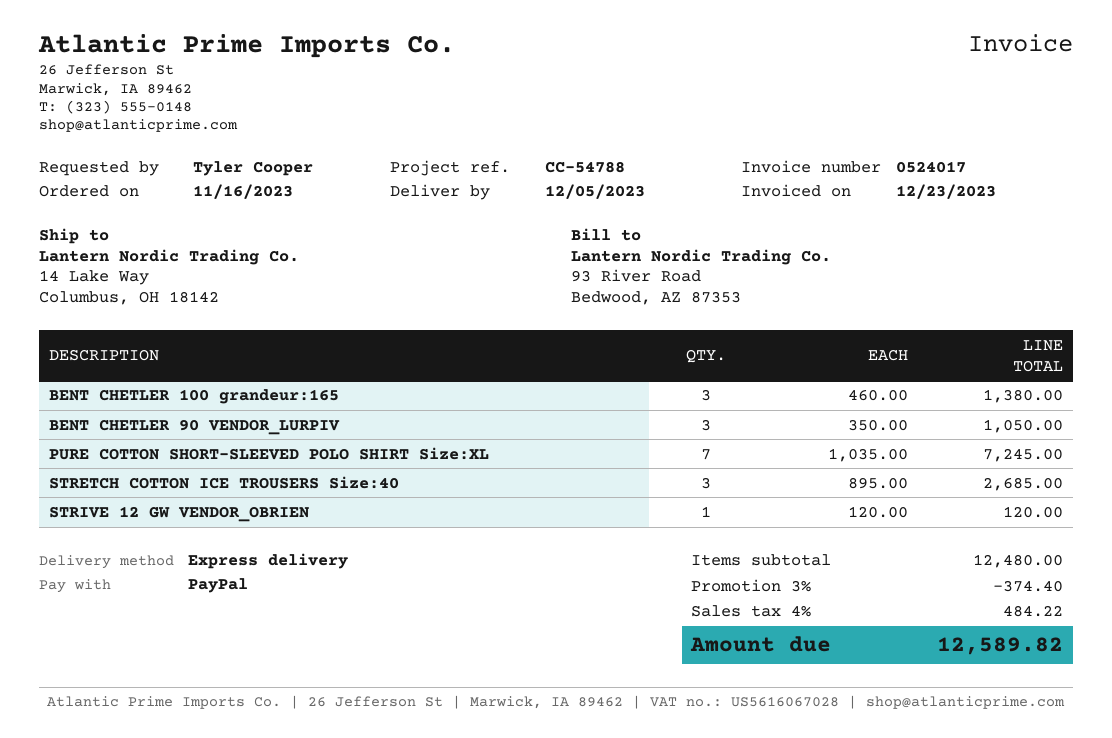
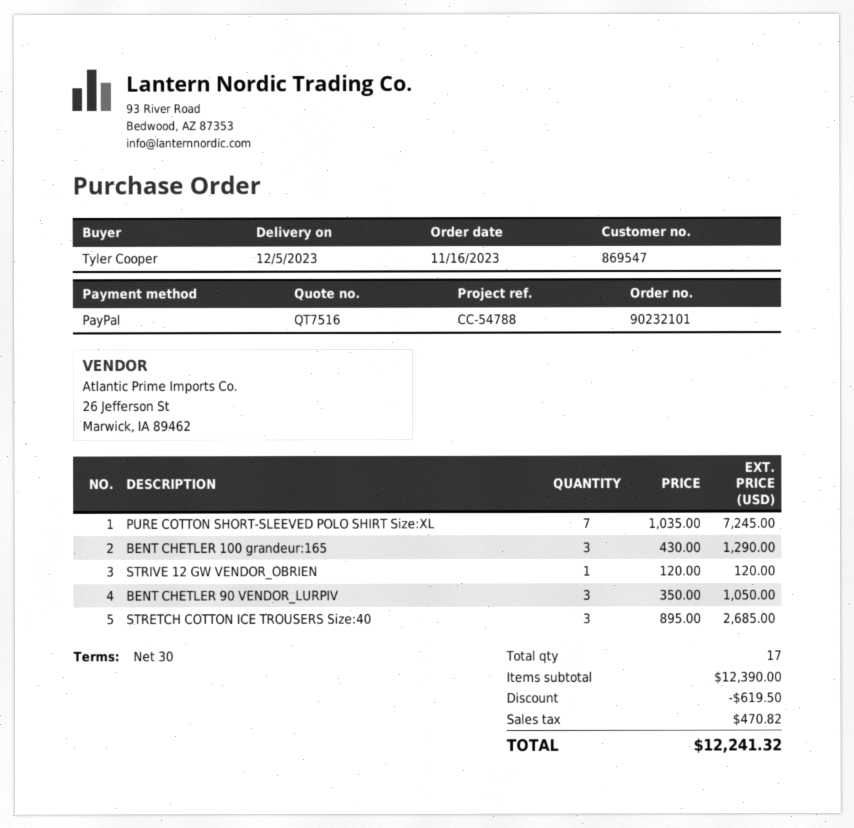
BENT CHETLER 100 grandeur:165: 3 x 460.00 = 1380.00 -> 3 x 430.00 = 1290.00
subtotal: 12480.00 -> 12390.00
discount: 374.40 -> 619.50
tax: 484.22 -> 470.82
total: 12589.82 -> 12241.32

